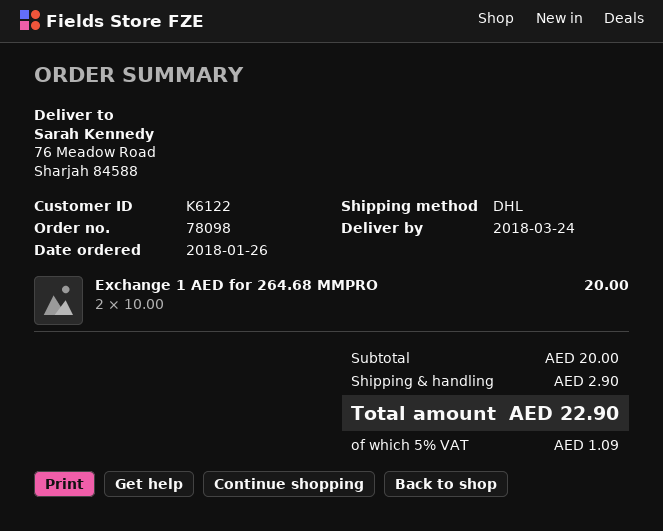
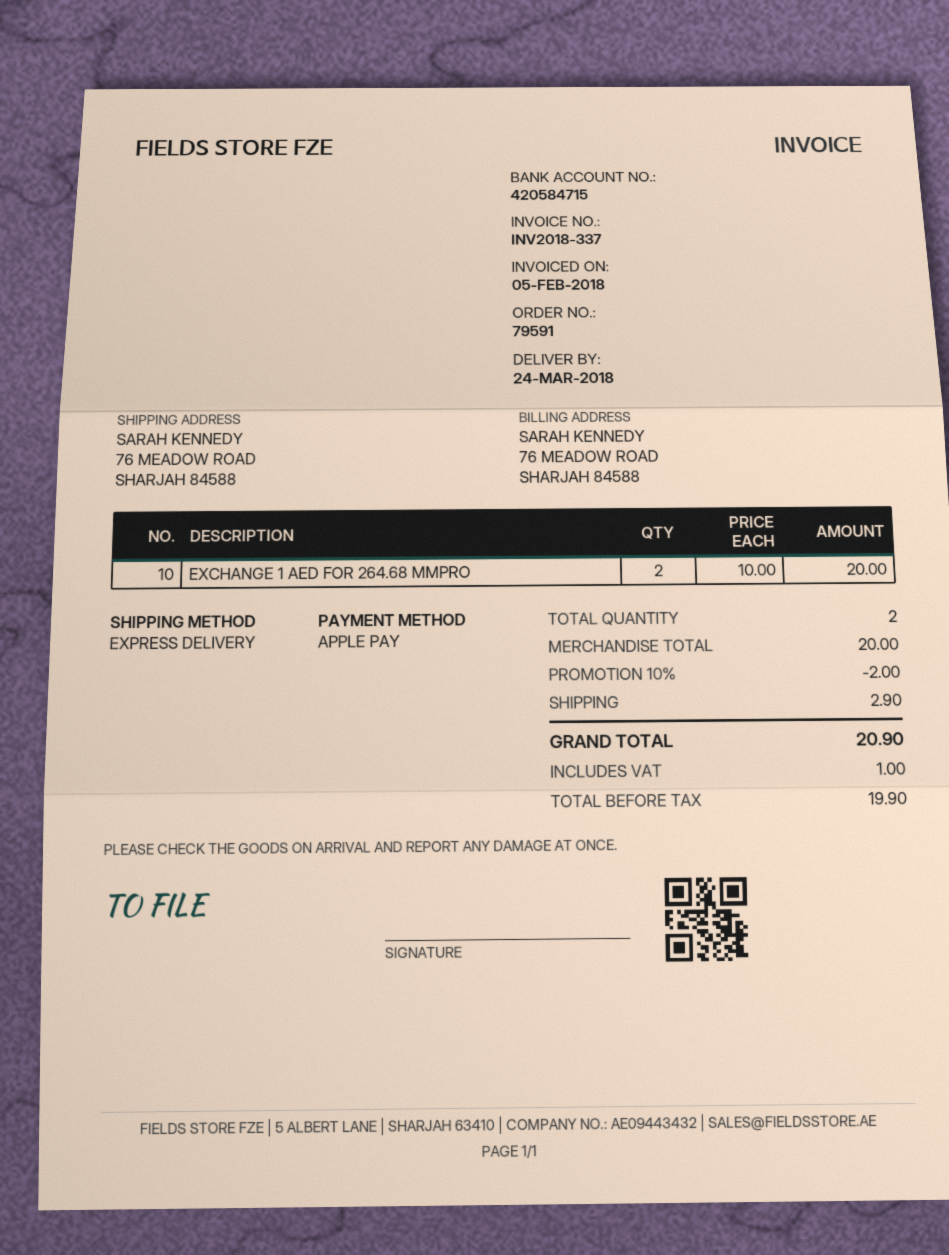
order number: 78098 -> 79591
shipping method: DHL -> express
discount: none -> 10% = 2.00
tax: 1.09 -> 1.00
total: 22.90 -> 20.90

